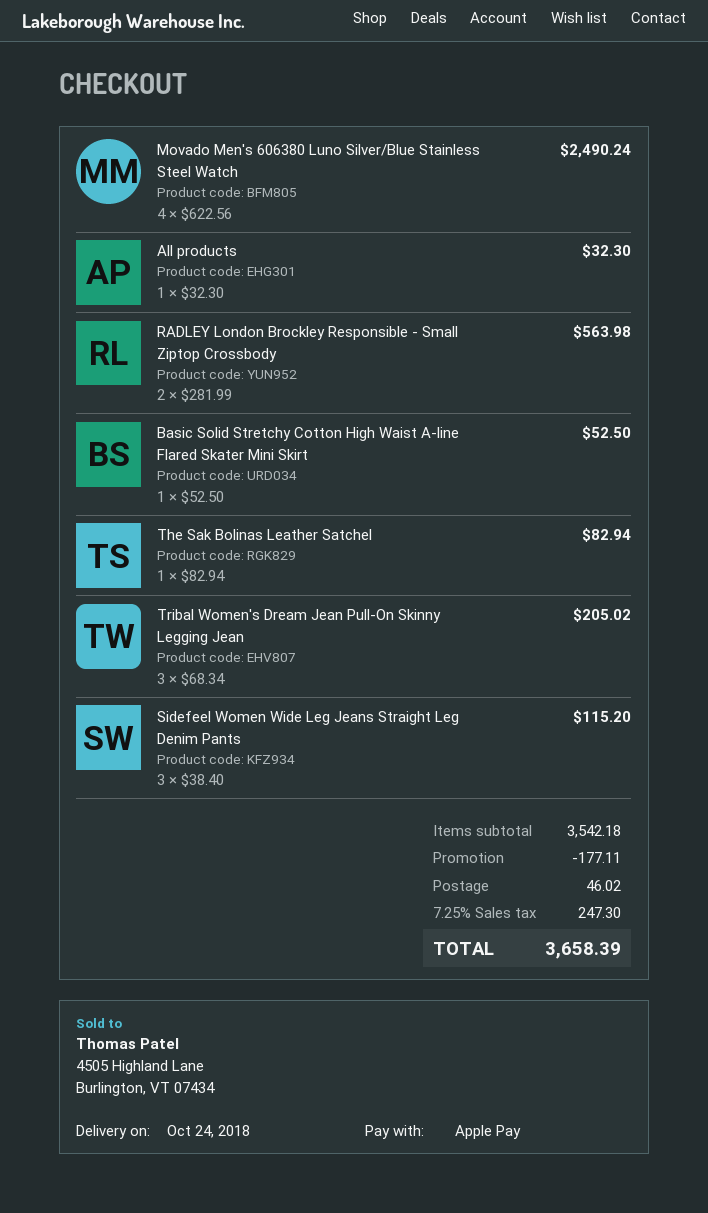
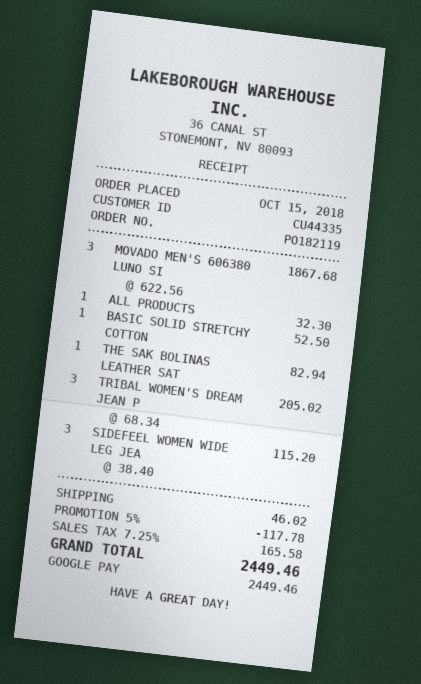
payment method: Apple Pay -> Google Pay
Movado Men's 606380 Luno Silver/Blue Stainless Steel Watch: 4 x 622.56 = 2490.24 -> 3 x 622.56 = 1867.68
RADLEY London Brockley Responsible - Small Ziptop Crossbody: 2 x 281.99 = 563.98 -> none
discount: 177.11 -> 117.78
tax: 7.25% = 247.30 -> 7.25% = 165.58
total: 3658.39 -> 2449.46

